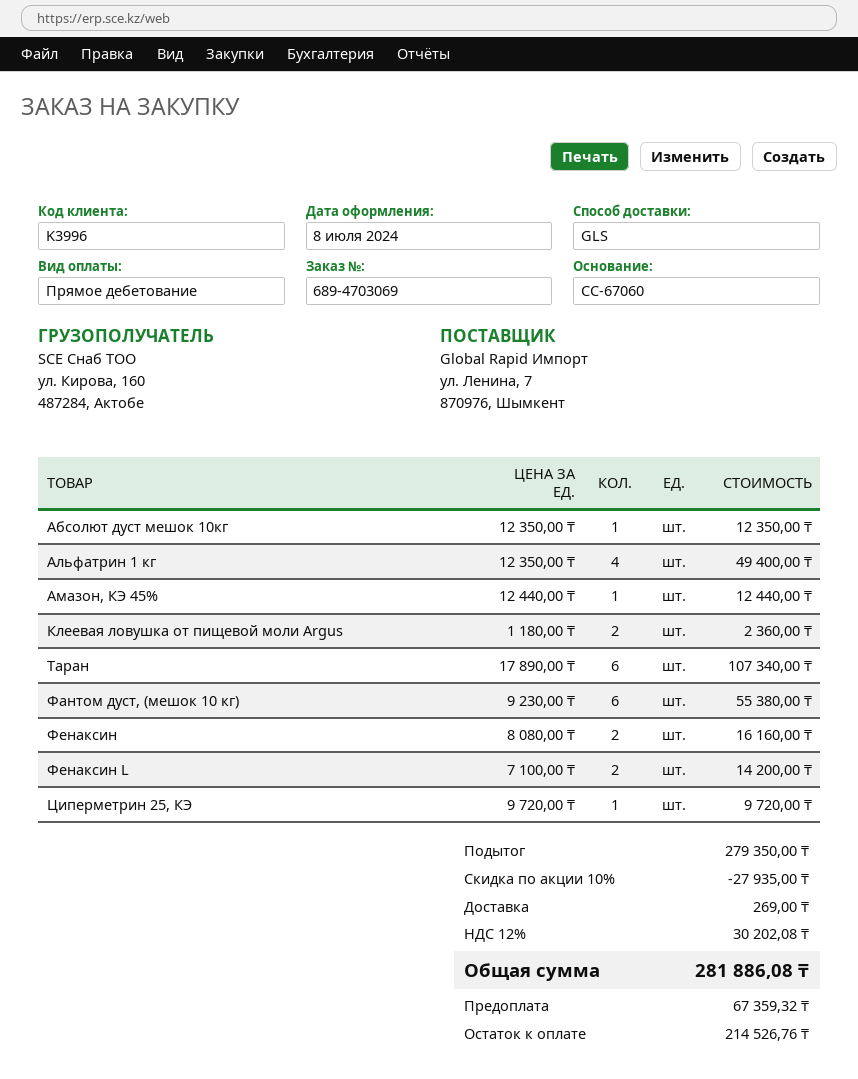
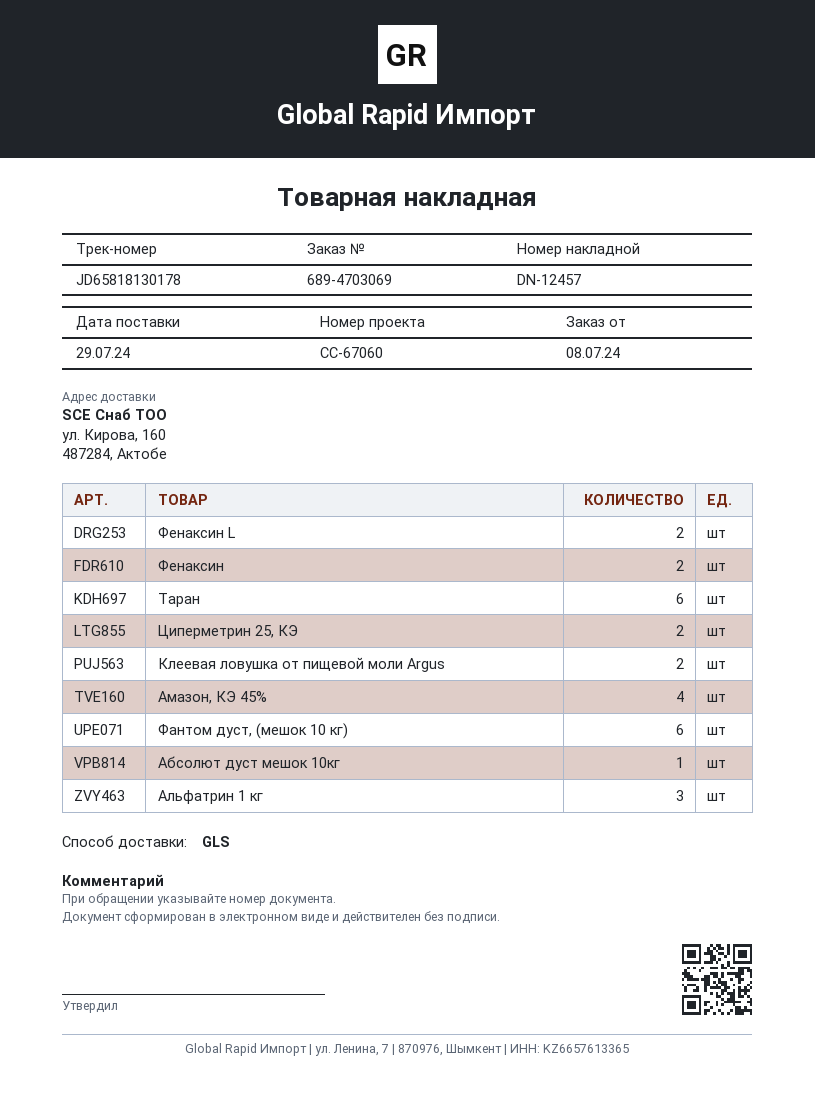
Альфатрин 1 кг: 4 -> 3
Амазон, КЭ 45%: 1 -> 4
Циперметрин 25, КЭ: 1 -> 2

